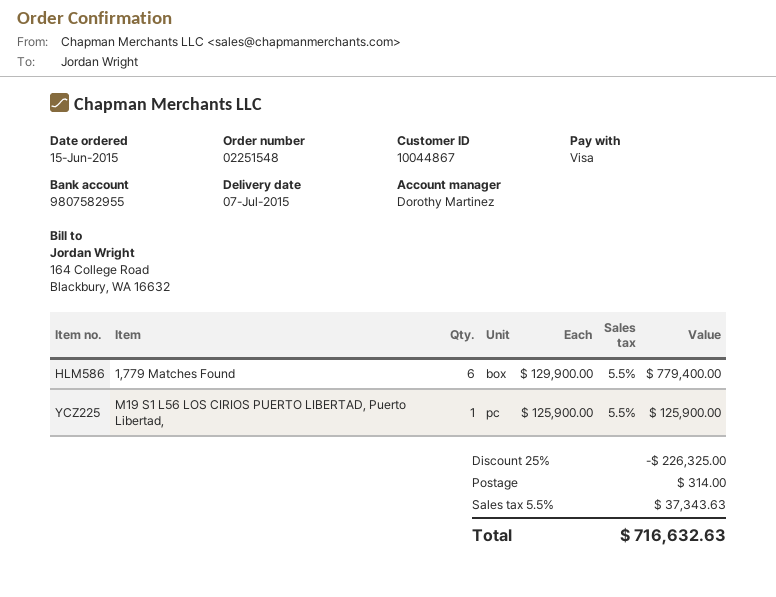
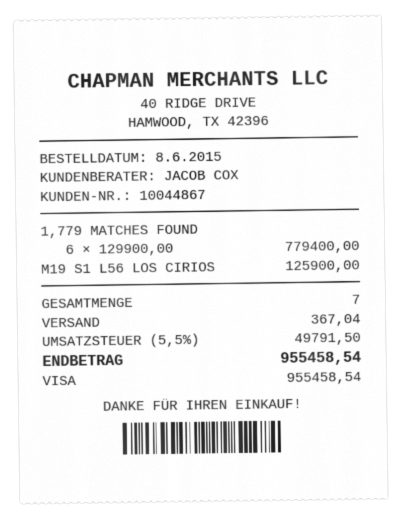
order date: 2015-06-15 -> 2015-06-08
sales rep: Dorothy Martinez -> JACOB COX
discount: 25% = 226325.00 -> none
shipping: 314.00 -> 367.04
tax: 5.5% = 37343.63 -> 5.5% = 49791.50
total: 716632.63 -> 955458.54

